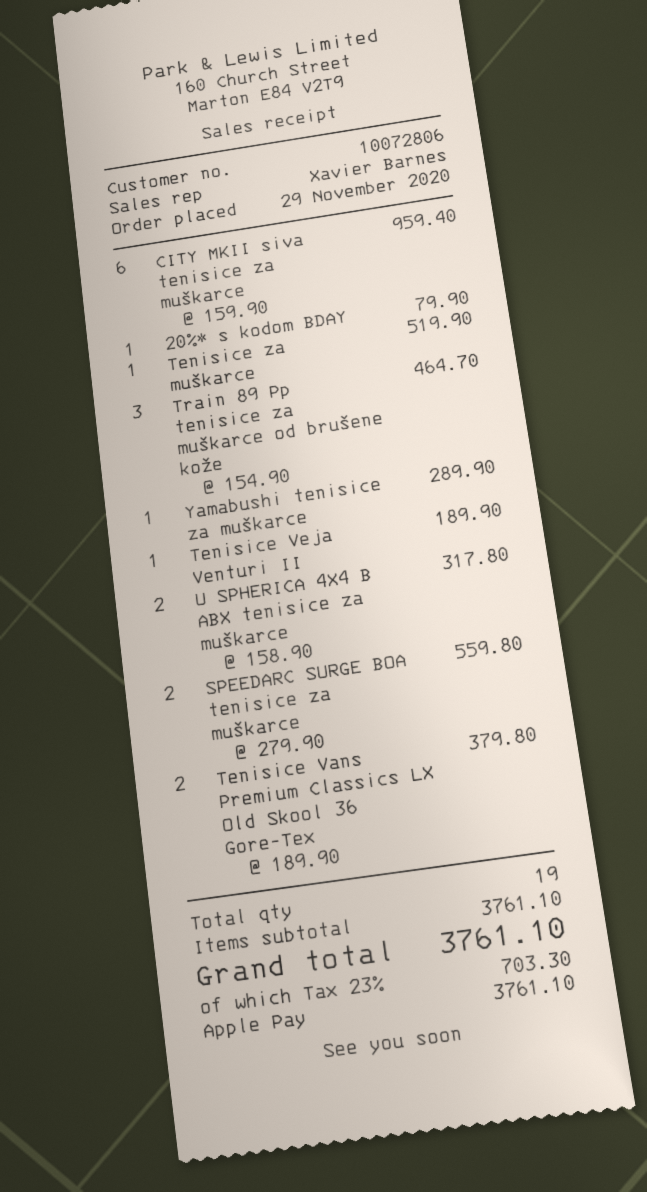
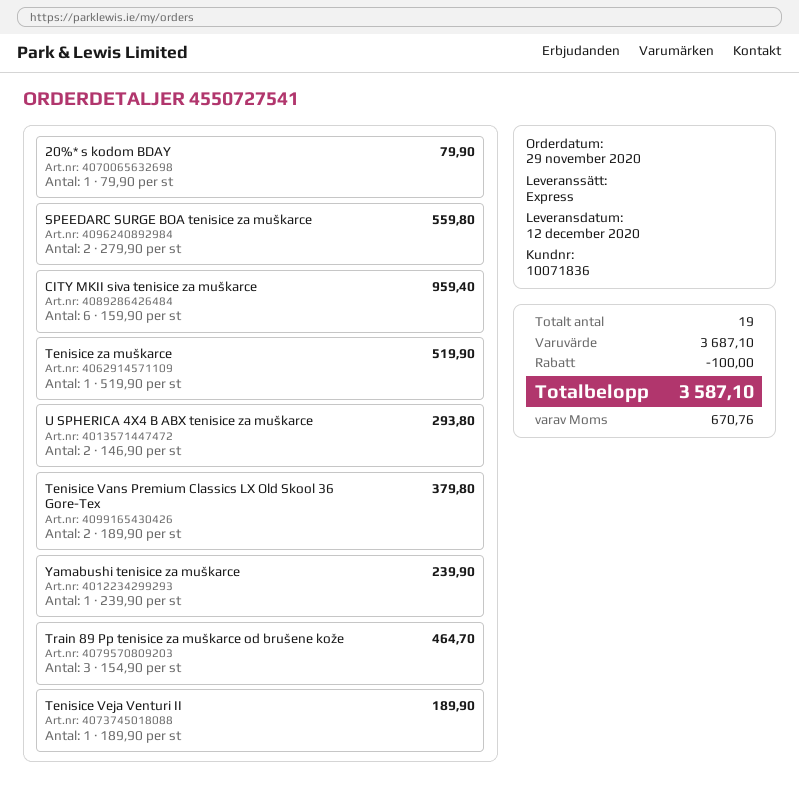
customer number: 10072806 -> 10071836
Yamabushi tenisice za muškarce: 1 x 289.90 = 289.90 -> 1 x 239.90 = 239.90
U SPHERICA 4X4 B ABX tenisice za muškarce: 2 x 158.90 = 317.80 -> 2 x 146.90 = 293.80
subtotal: 3761.10 -> 3687.10
discount: none -> 100.00
tax: 703.30 -> 670.76
total: 3761.10 -> 3587.10

